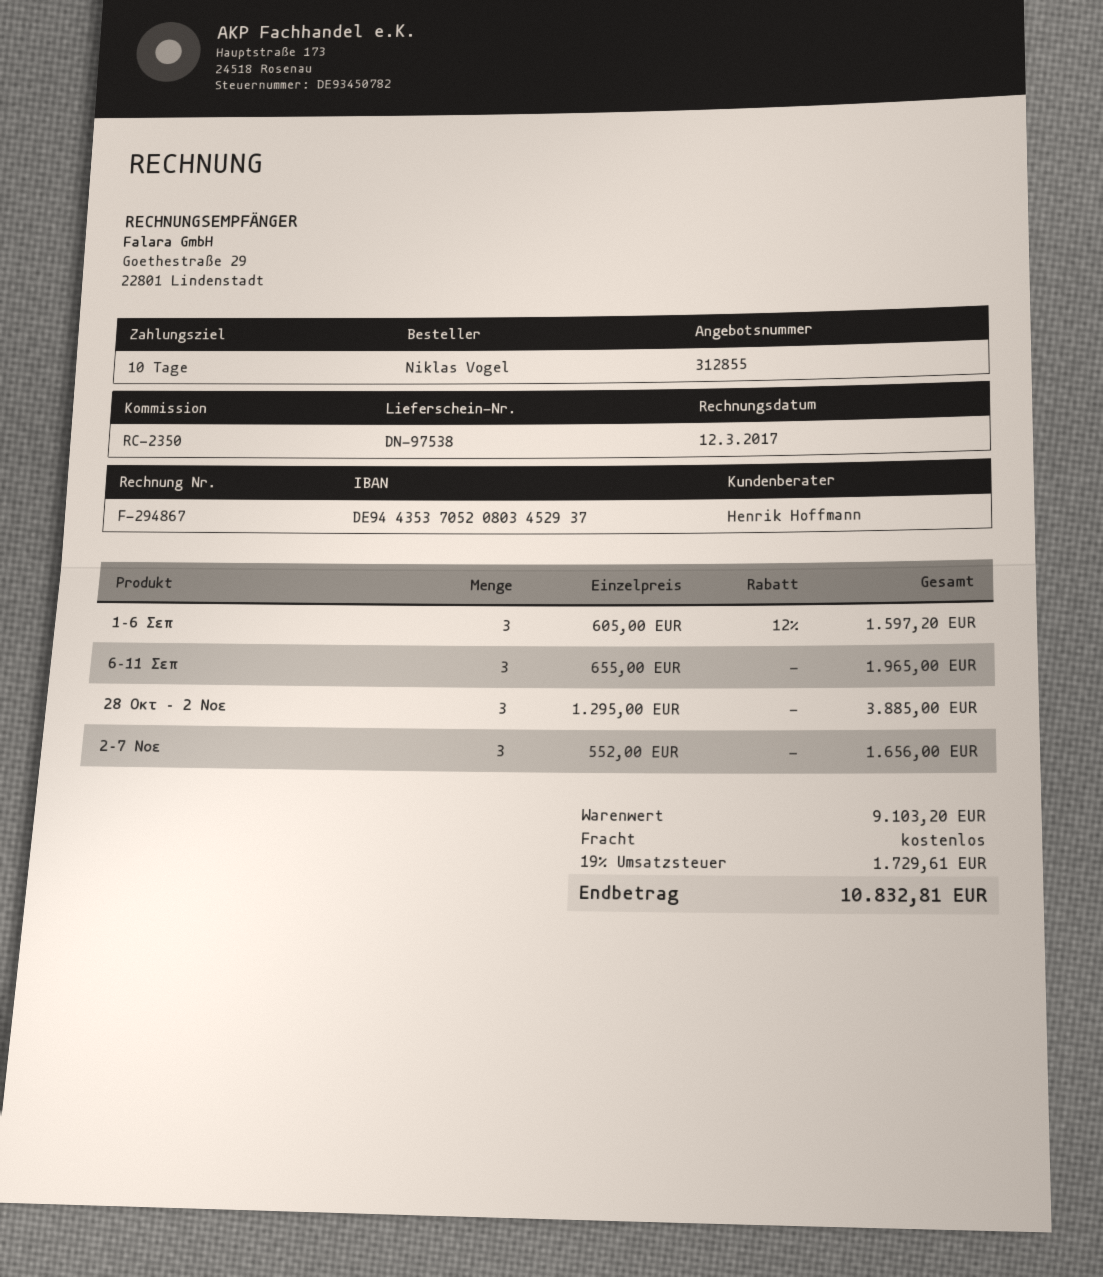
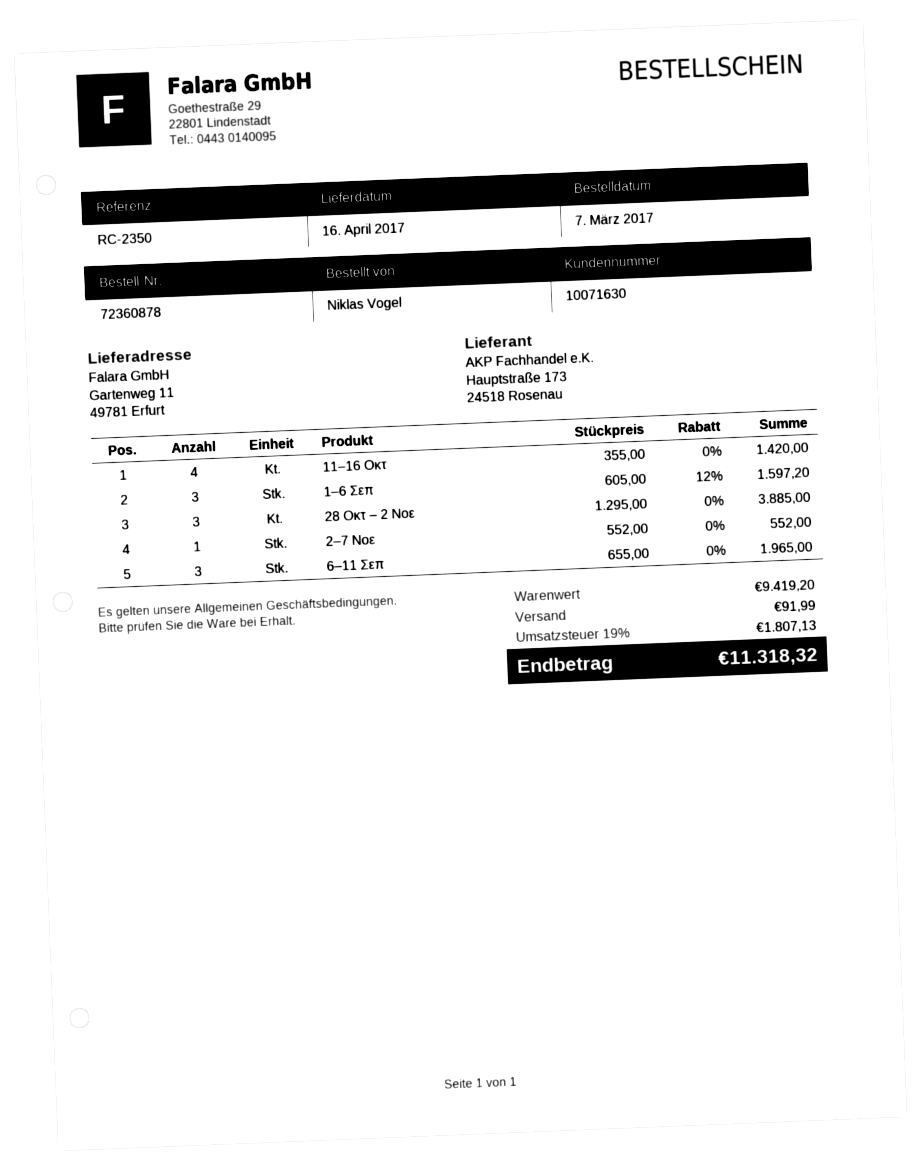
2–7 Νοε: 3 x 552.00 = 1656.00 -> 1 x 552.00 = 552.00
11–16 Οκτ: none -> 4 x 355.00 = 1420.00
subtotal: 9103.20 -> 9419.20
shipping: 0.00 -> 91.99
tax: 19% = 1729.61 -> 19% = 1807.13
total: 10832.81 -> 11318.32

